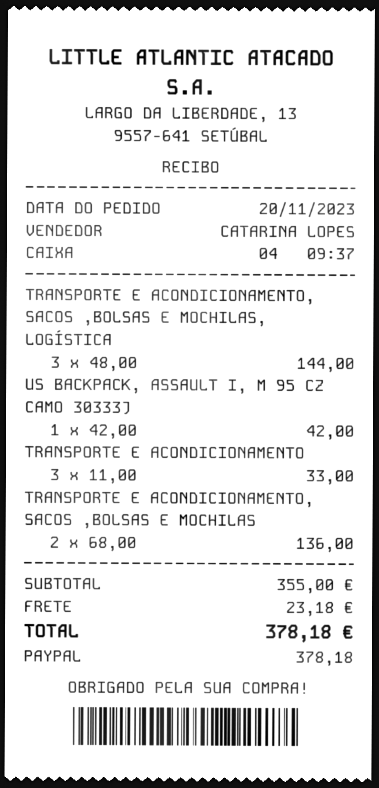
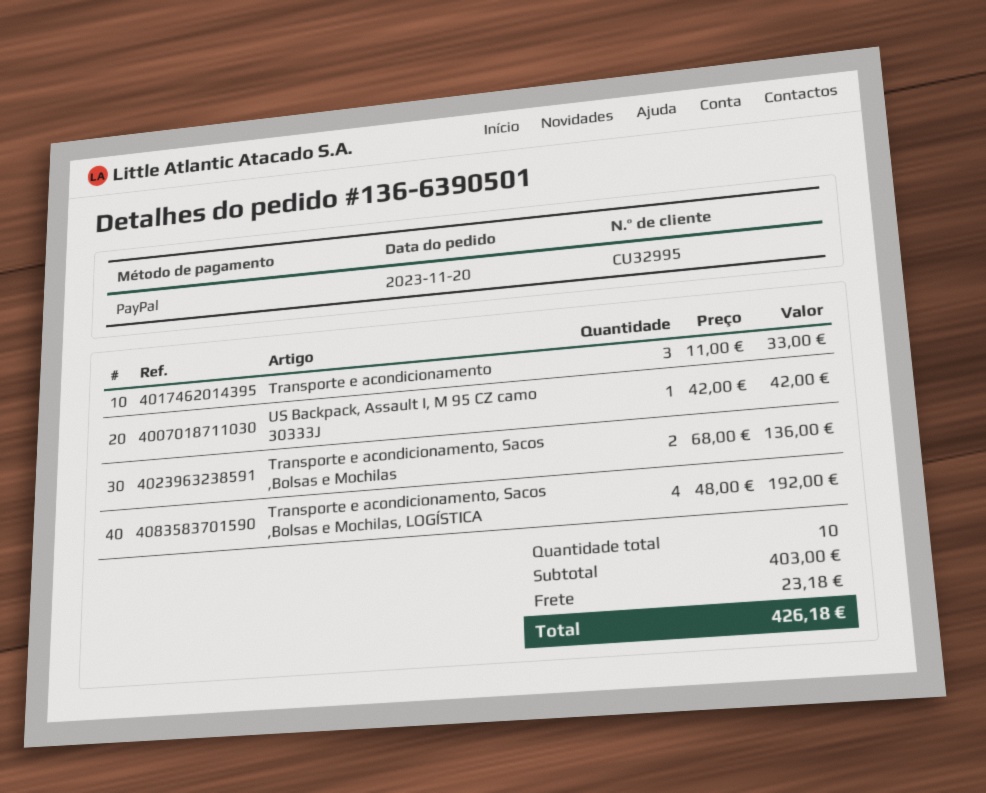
TRANSPORTE E ACONDICIONAMENTO, SACOS ,BOLSAS E MOCHILAS, LOGÍSTICA: 3 x 48.00 = 144.00 -> 4 x 48.00 = 192.00
subtotal: 355.00 -> 403.00
total: 378.18 -> 426.18

